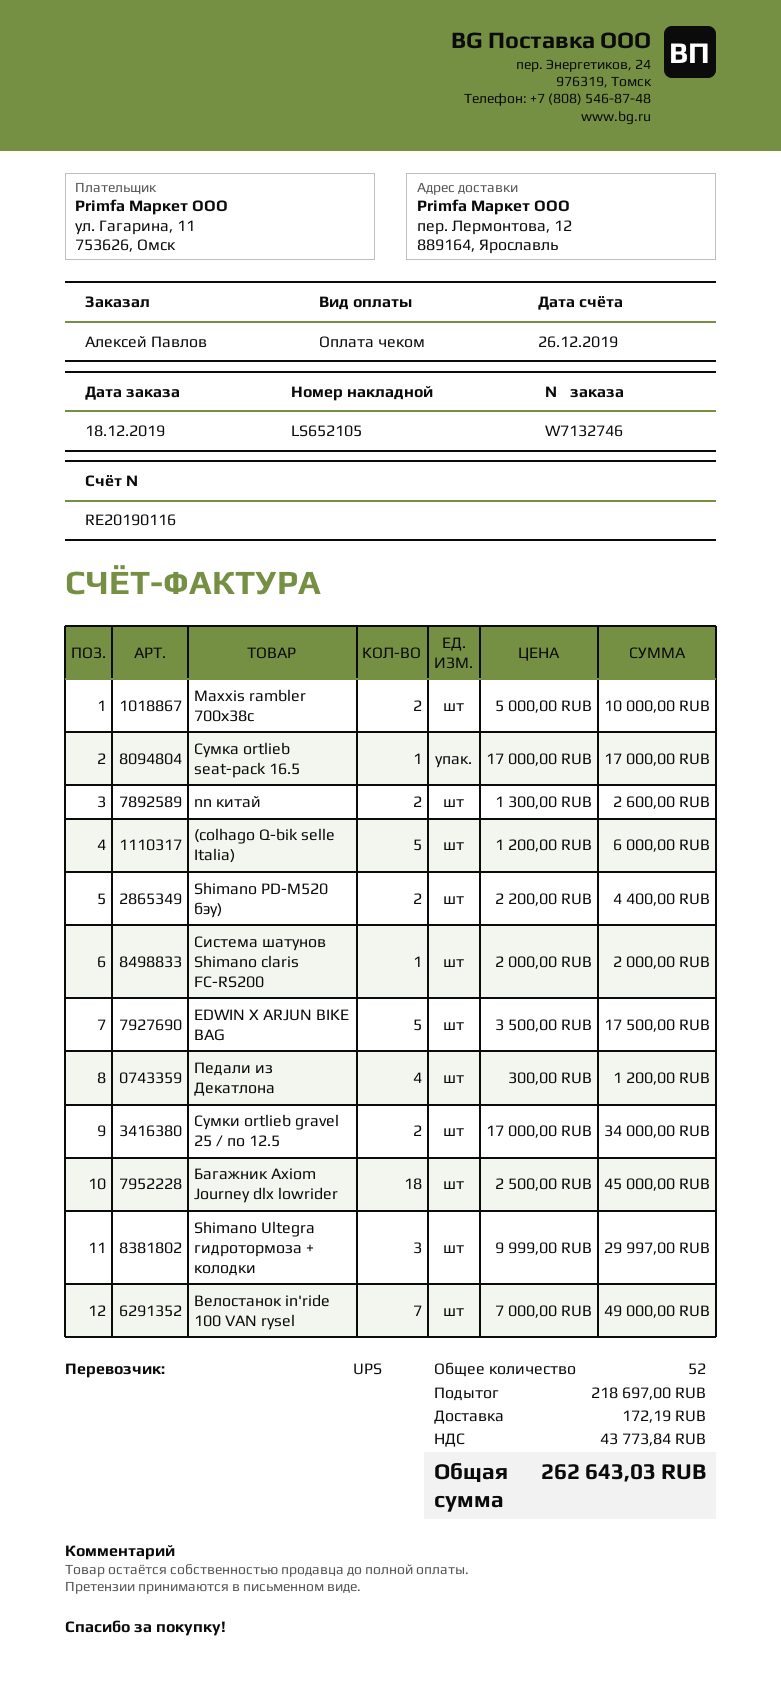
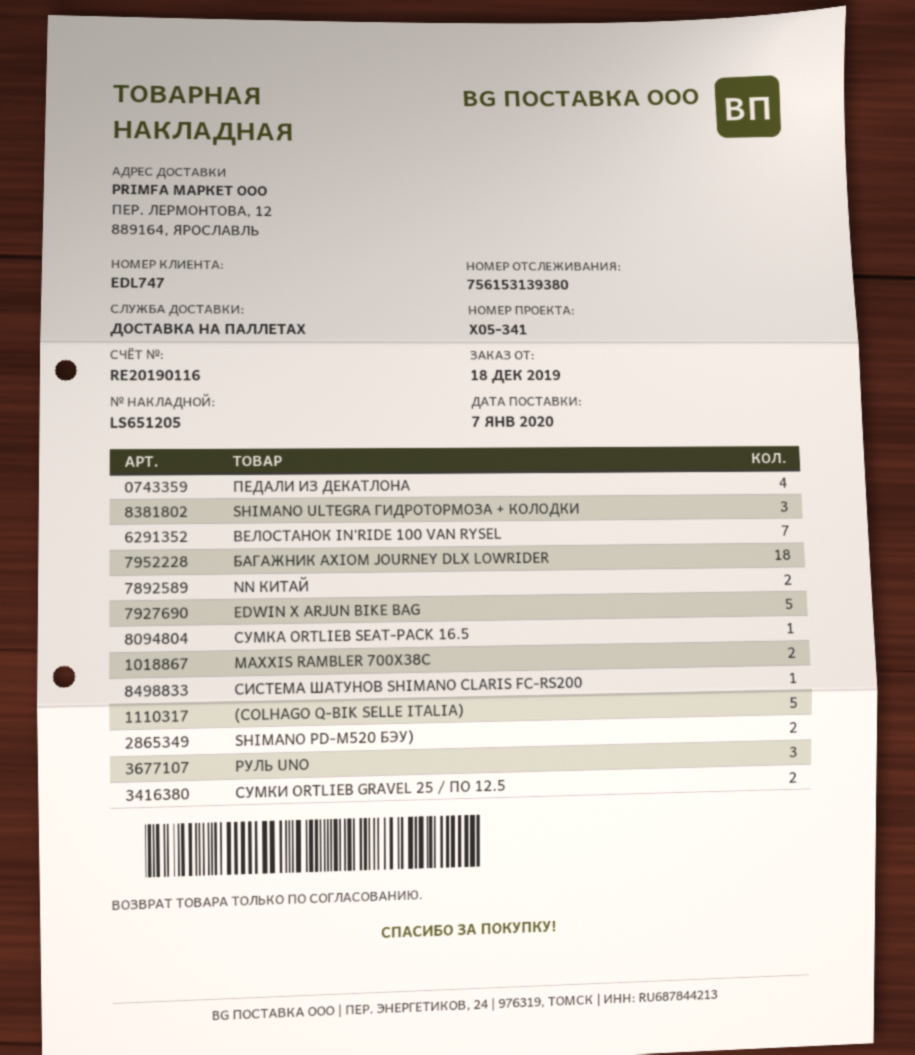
delivery note number: LS652105 -> LS651205
shipping method: UPS -> pallet freight
РУЛЬ UNO: none -> 3

